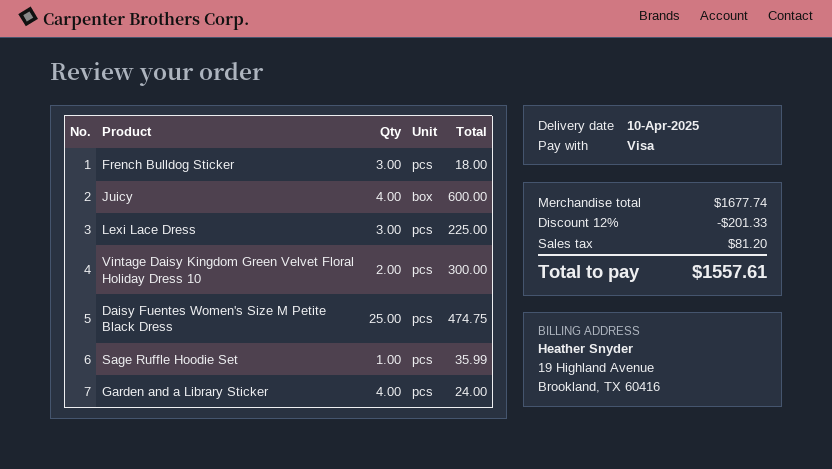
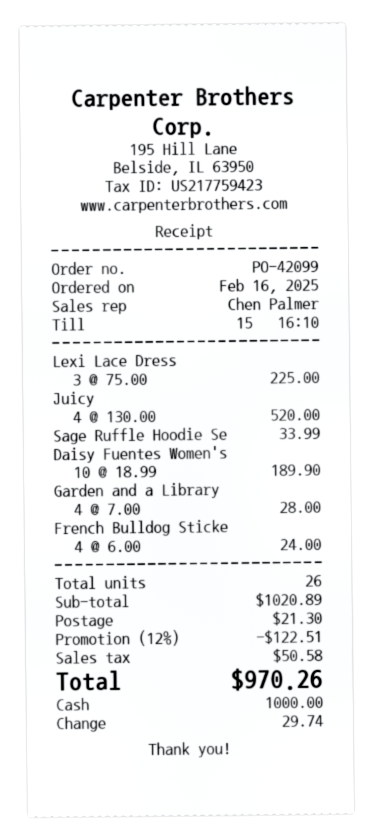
payment method: Visa -> cash
French Bulldog Sticker: 3 for 18.00 -> 4 for 24.00
Juicy: 4 for 600.00 -> 4 for 520.00
Vintage Daisy Kingdom Green Velvet Floral Holiday Dress 10: 2 for 300.00 -> none
Daisy Fuentes Women's Size M Petite Black Dress: 25 for 474.75 -> 10 for 189.90
Sage Ruffle Hoodie Set: 1 for 35.99 -> 1 for 33.99
Garden and a Library Sticker: 4 for 24.00 -> 4 for 28.00
subtotal: 1677.74 -> 1020.89
discount: 12% = 201.33 -> 12% = 122.51
shipping: none -> 21.30
tax: 81.20 -> 50.58
total: 1557.61 -> 970.26

